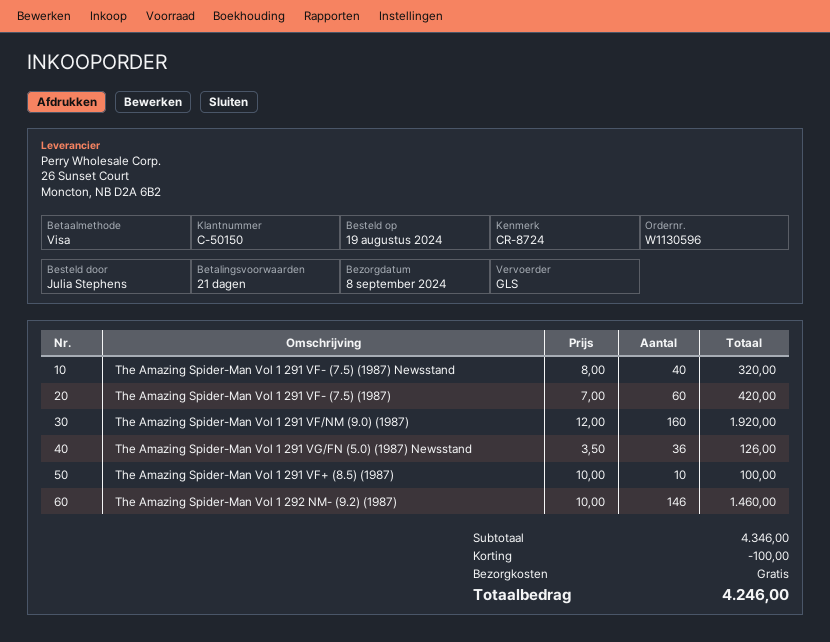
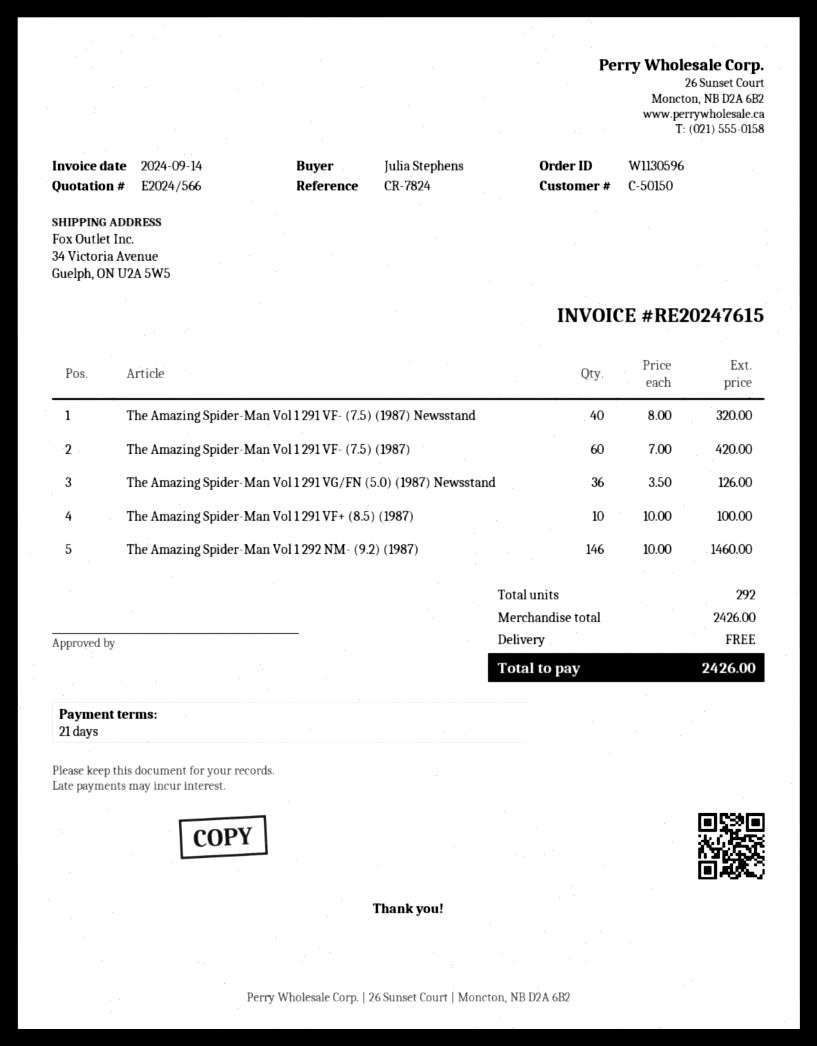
reference: CR-8724 -> CR-7824
The Amazing Spider-Man Vol 1 291 VF/NM (9.0) (1987): 160 x 12.00 = 1920.00 -> none
subtotal: 4346.00 -> 2426.00
discount: 100.00 -> none
total: 4246.00 -> 2426.00

